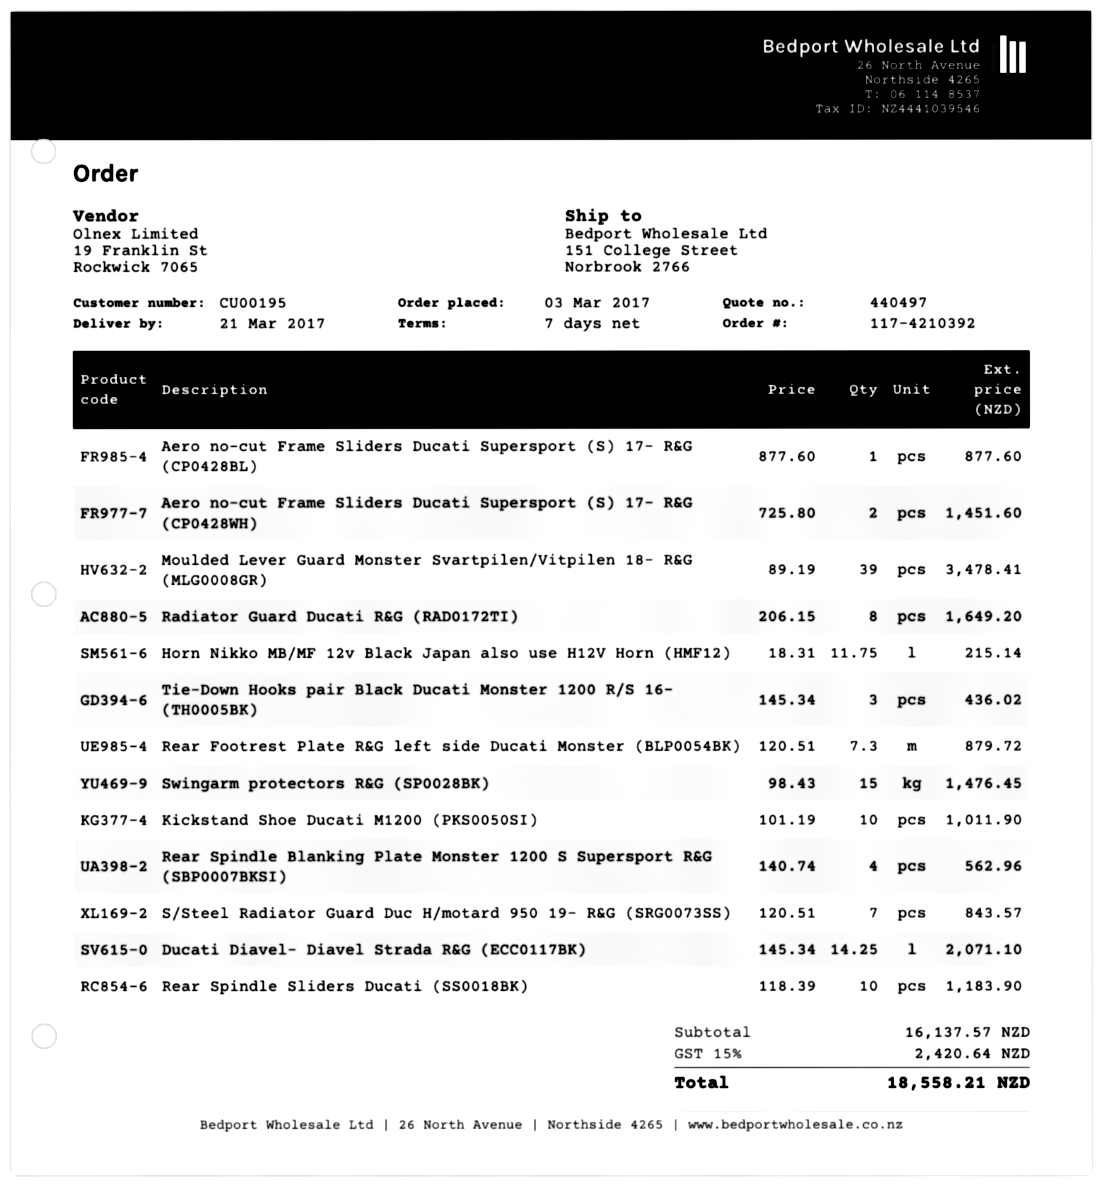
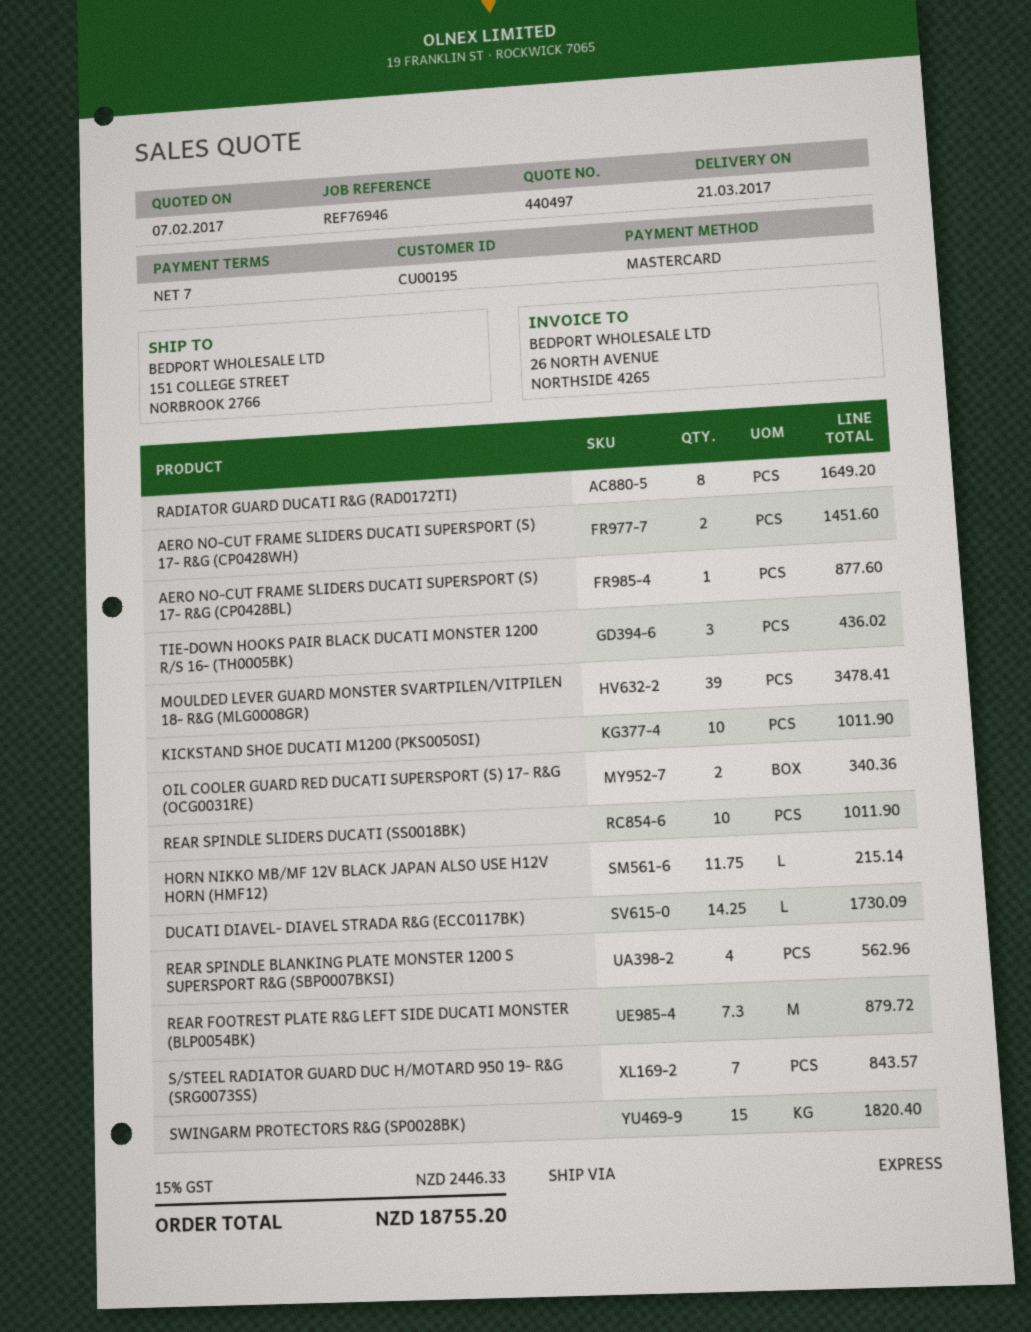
Swingarm protectors R&G (SP0028BK): 15 for 1476.45 -> 15 for 1820.40
Ducati Diavel- Diavel Strada R&G (ECC0117BK): 14.25 for 2071.10 -> 14.25 for 1730.09
Rear Spindle Sliders Ducati (SS0018BK): 10 for 1183.90 -> 10 for 1011.90
OIL COOLER GUARD RED DUCATI SUPERSPORT (S) 17- R&G (OCG0031RE): none -> 2 for 340.36
tax: 15% = 2420.64 -> 15% = 2446.33
total: 18558.21 -> 18755.20

